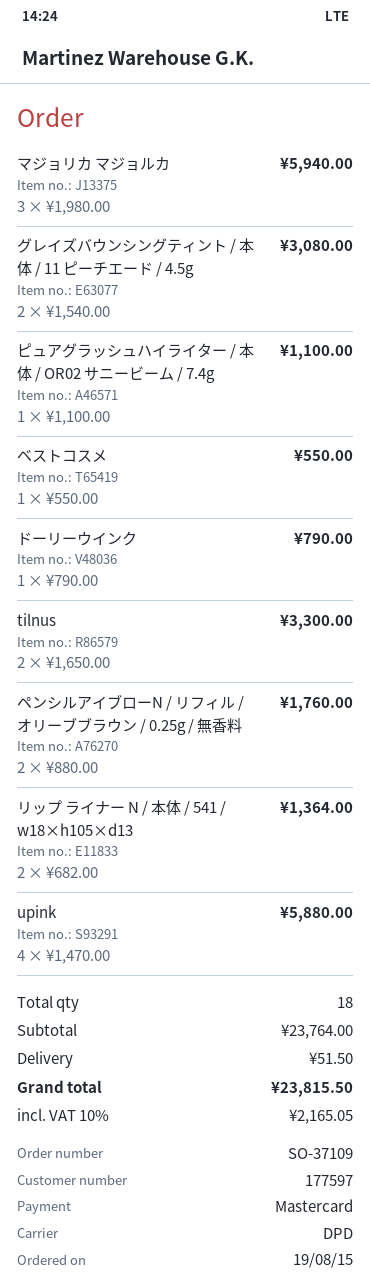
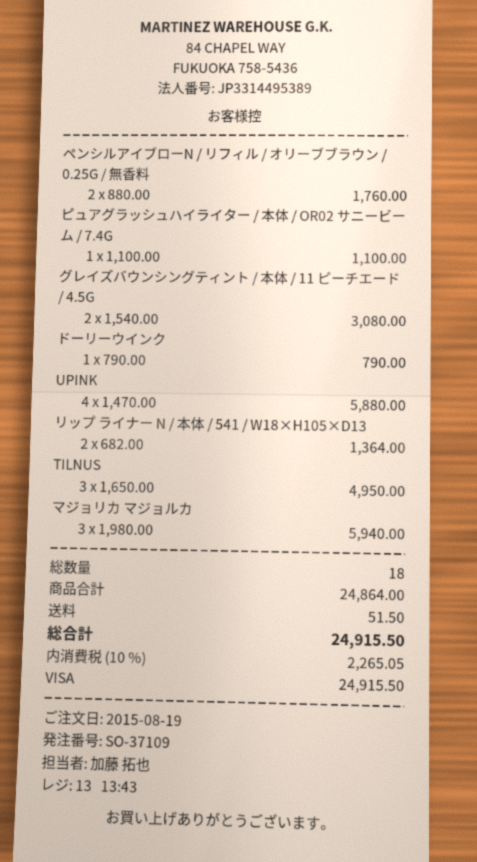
payment method: Mastercard -> Visa
ベストコスメ: 1 x 550.00 = 550.00 -> none
tilnus: 2 x 1650.00 = 3300.00 -> 3 x 1650.00 = 4950.00
subtotal: 23764.00 -> 24864.00
tax: 10% = 2165.05 -> 10% = 2265.05
total: 23815.50 -> 24915.50

